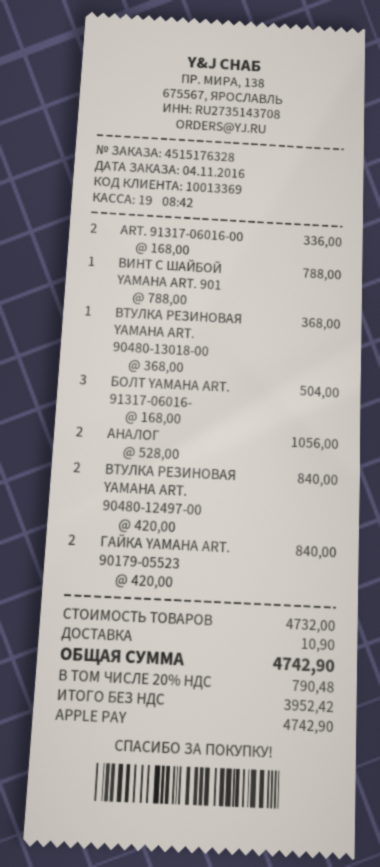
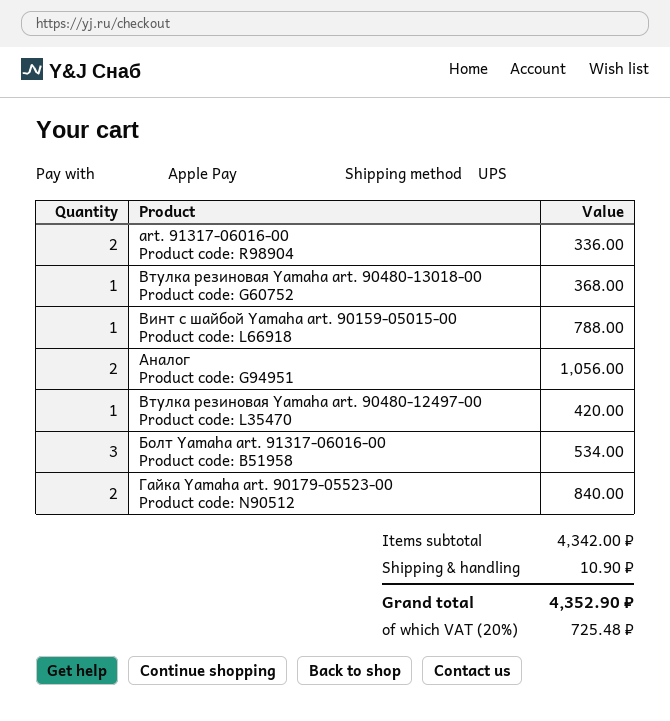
БОЛТ YAMAHA ART. 91317-06016-: 3 for 504.00 -> 3 for 534.00
ВТУЛКА РЕЗИНОВАЯ YAMAHA ART. 90480-12497-00: 2 for 840.00 -> 1 for 420.00
subtotal: 4732.00 -> 4342.00
tax: 20% = 790.48 -> 20% = 725.48
total: 4742.90 -> 4352.90

